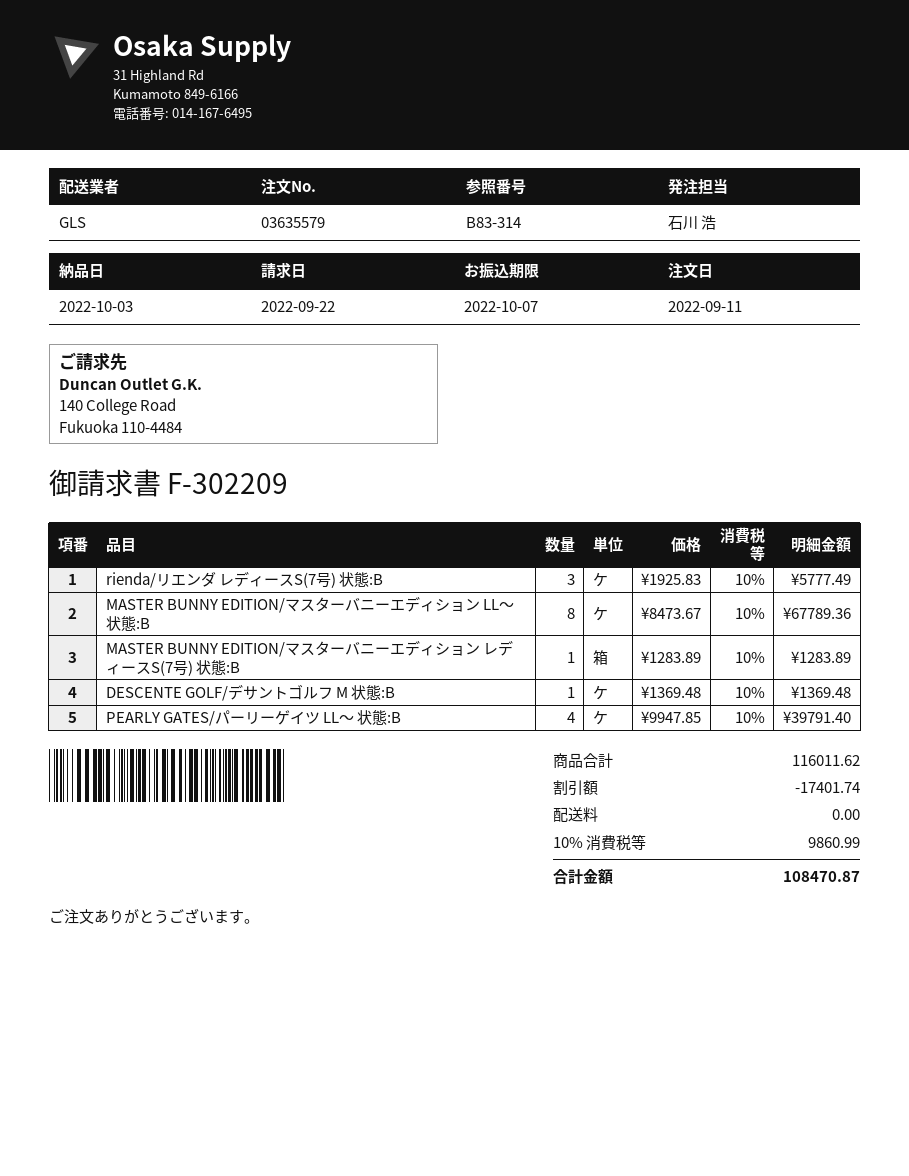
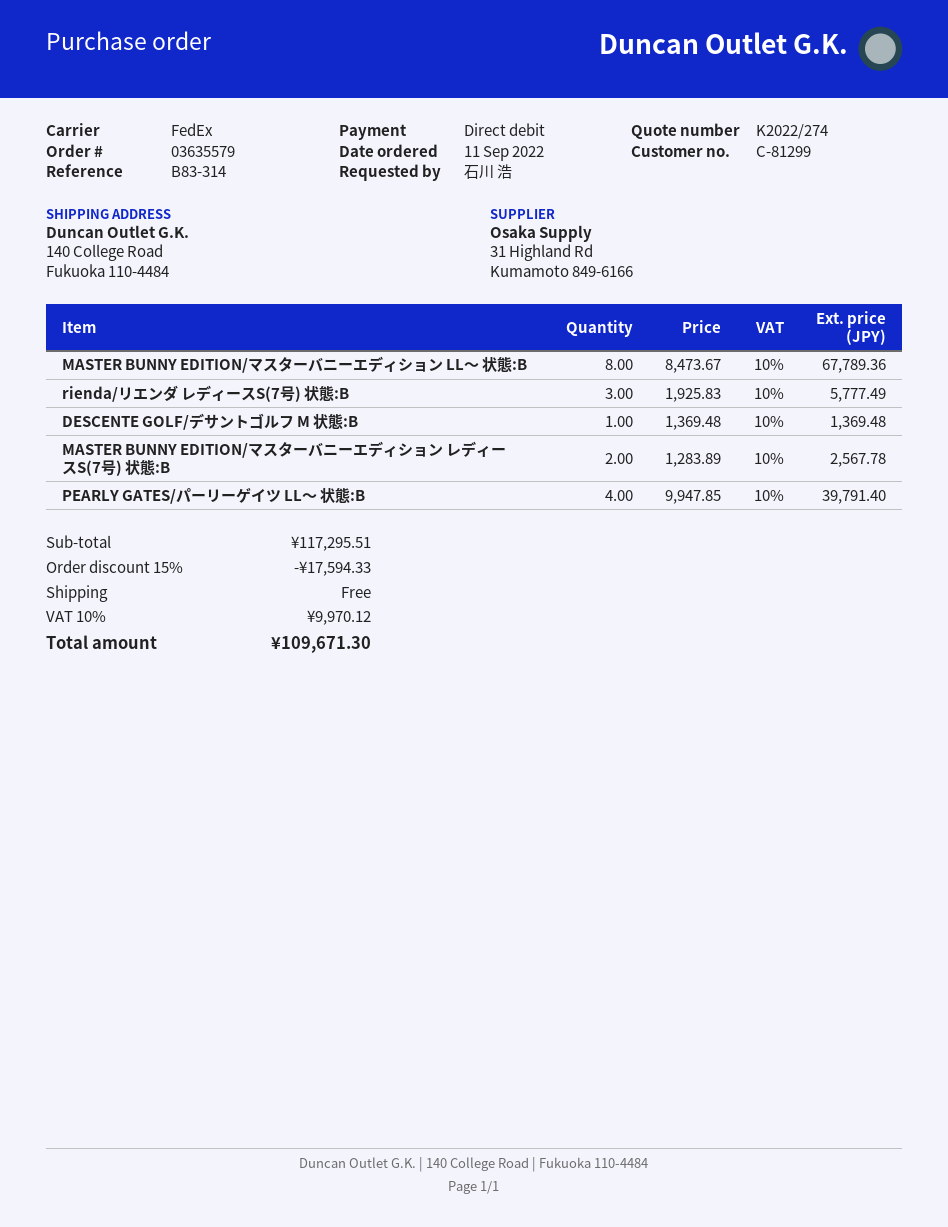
shipping method: GLS -> FedEx
MASTER BUNNY EDITION/マスターバニーエディション レディースS(7号) 状態:B: 1 x 1283.89 = 1283.89 -> 2 x 1283.89 = 2567.78
subtotal: 116011.62 -> 117295.51
discount: 17401.74 -> 17594.33
tax: 10% = 9860.99 -> 10% = 9970.12
total: 108470.87 -> 109671.30

